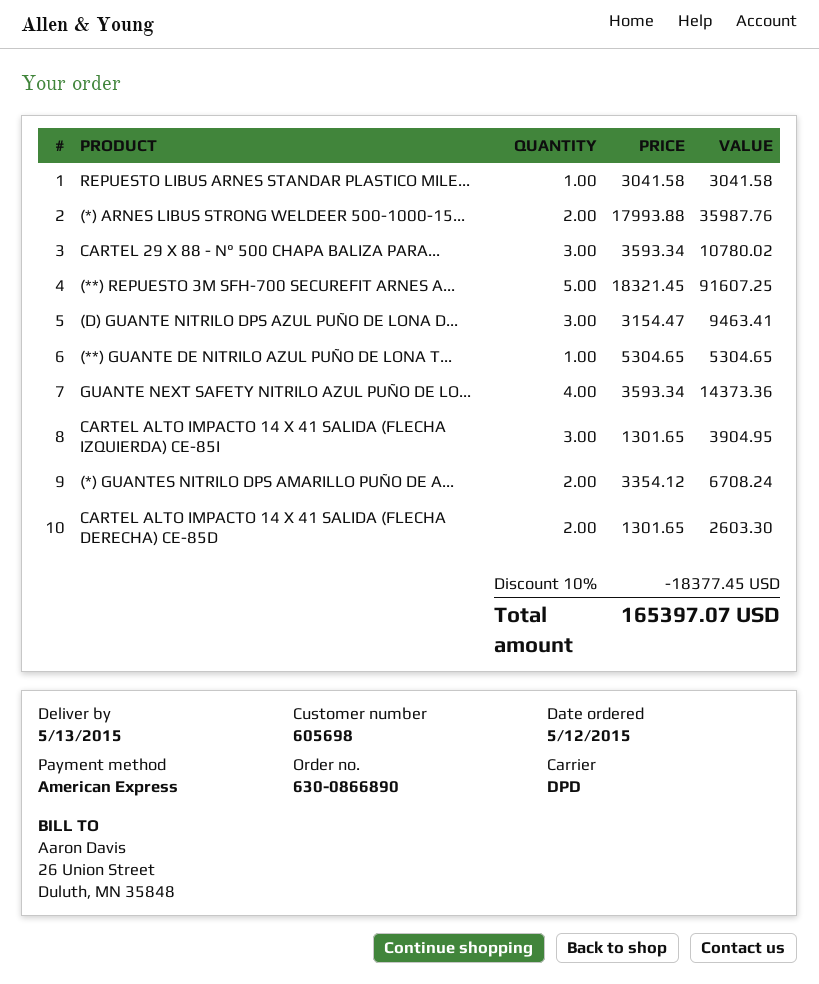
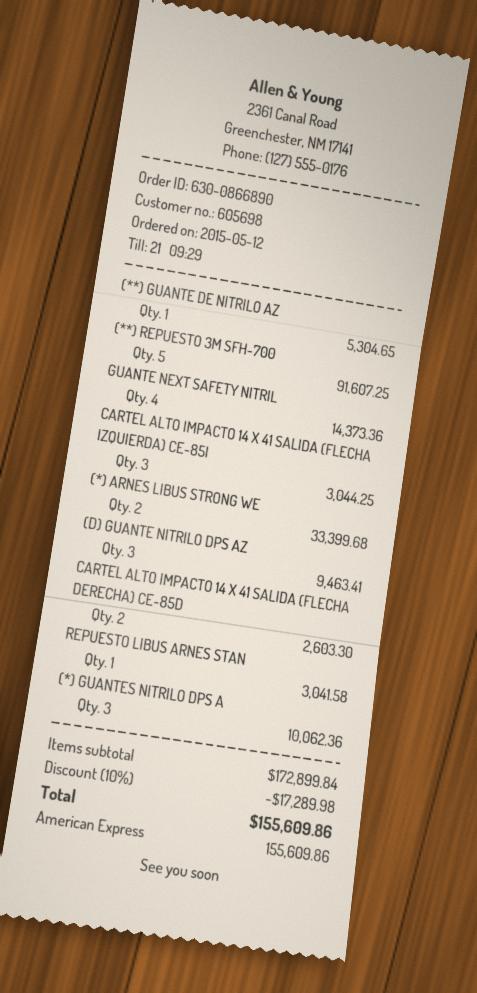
(*) ARNES LIBUS STRONG WELDEER 500-1000-15...: 2 for 35987.76 -> 2 for 33399.68
CARTEL 29 X 88 - N° 500 CHAPA BALIZA PARA...: 3 for 10780.02 -> none
CARTEL ALTO IMPACTO 14 X 41 SALIDA (FLECHA IZQUIERDA) CE-85I: 3 for 3904.95 -> 3 for 3044.25
(*) GUANTES NITRILO DPS AMARILLO PUÑO DE A...: 2 for 6708.24 -> 3 for 10062.36
discount: 10% = 18377.45 -> 10% = 17289.98
total: 165397.07 -> 155609.86

